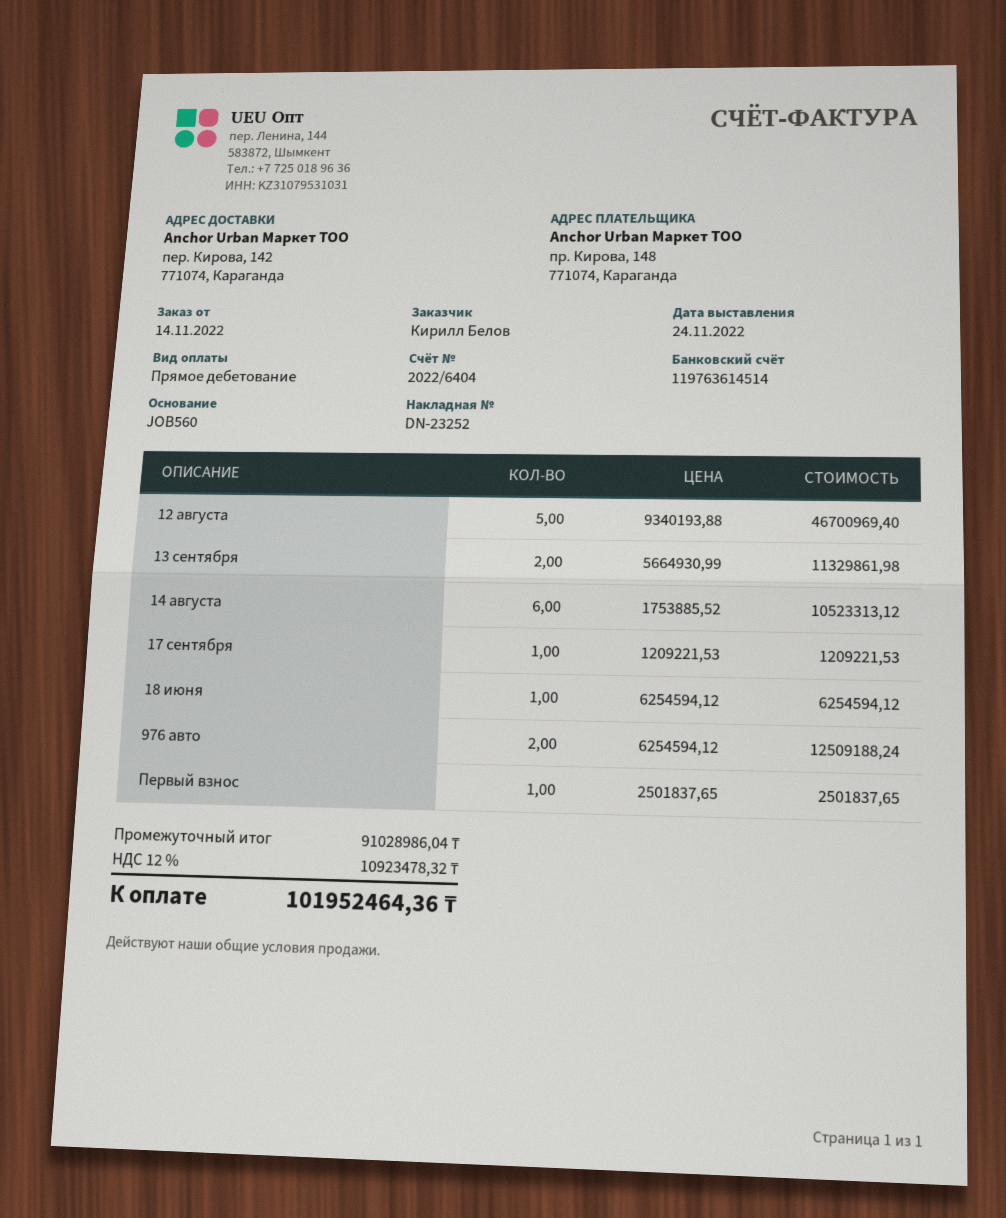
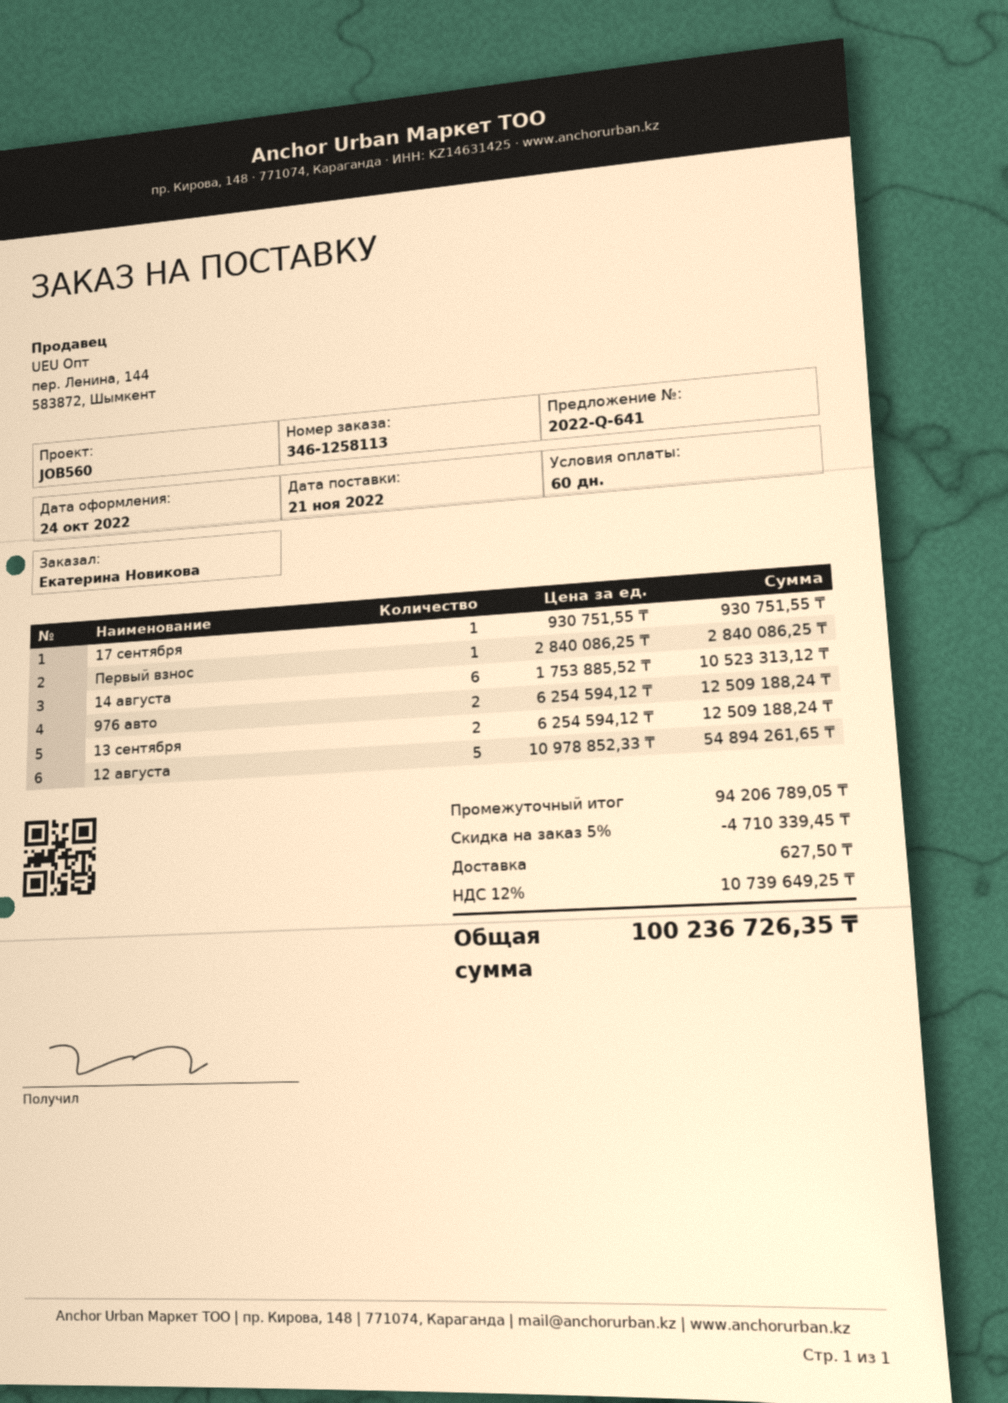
order date: 2022-11-14 -> 2022-10-24
ordered by: Кирилл Белов -> Екатерина Новикова
12 августа: 5 x 9340193.88 = 46700969.40 -> 5 x 10978852.33 = 54894261.65
13 сентября: 2 x 5664930.99 = 11329861.98 -> 2 x 6254594.12 = 12509188.24
17 сентября: 1 x 1209221.53 = 1209221.53 -> 1 x 930751.55 = 930751.55
18 июня: 1 x 6254594.12 = 6254594.12 -> none
Первый взнос: 1 x 2501837.65 = 2501837.65 -> 1 x 2840086.25 = 2840086.25
subtotal: 91028986.04 -> 94206789.05
discount: none -> 5% = 4710339.45
shipping: none -> 627.50
tax: 12% = 10923478.32 -> 12% = 10739649.25
total: 101952464.36 -> 100236726.35

